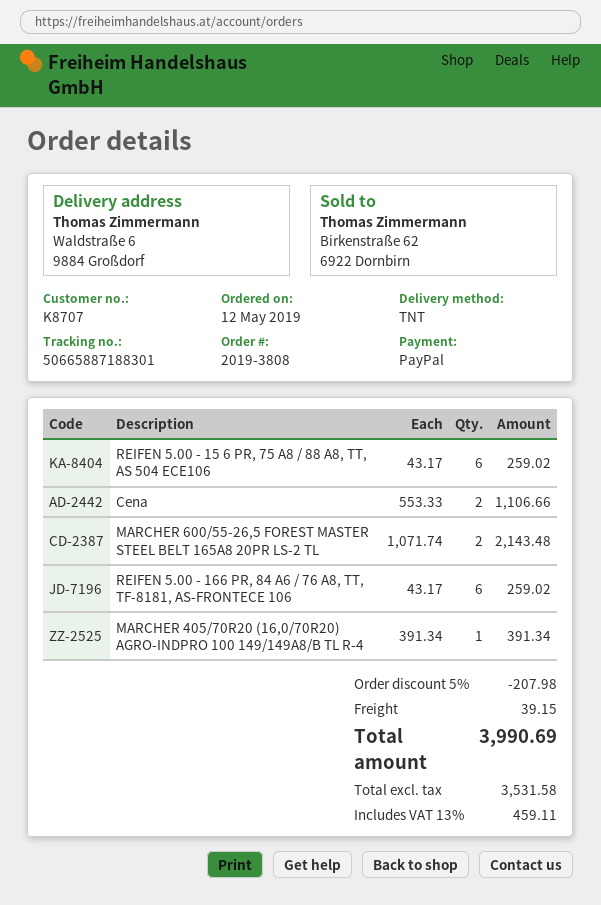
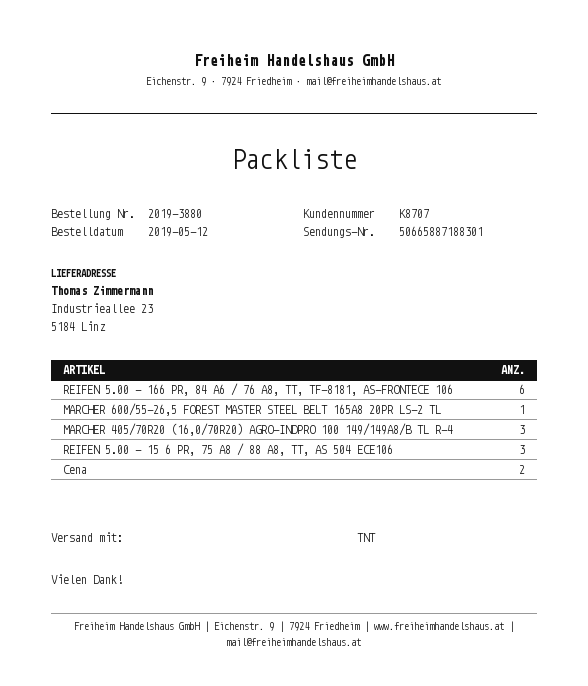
order number: 2019-3808 -> 2019-3880
ship to: Waldstraße 6, 9884 Großdorf -> Industrieallee 23, 5184 Linz
REIFEN 5.00 - 15 6 PR, 75 A8 / 88 A8, TT, AS 504 ECE106: 6 -> 3
MARCHER 600/55-26,5 FOREST MASTER STEEL BELT 165A8 20PR LS-2 TL: 2 -> 1
MARCHER 405/70R20 (16,0/70R20) AGRO-INDPRO 100 149/149A8/B TL R-4: 1 -> 3

